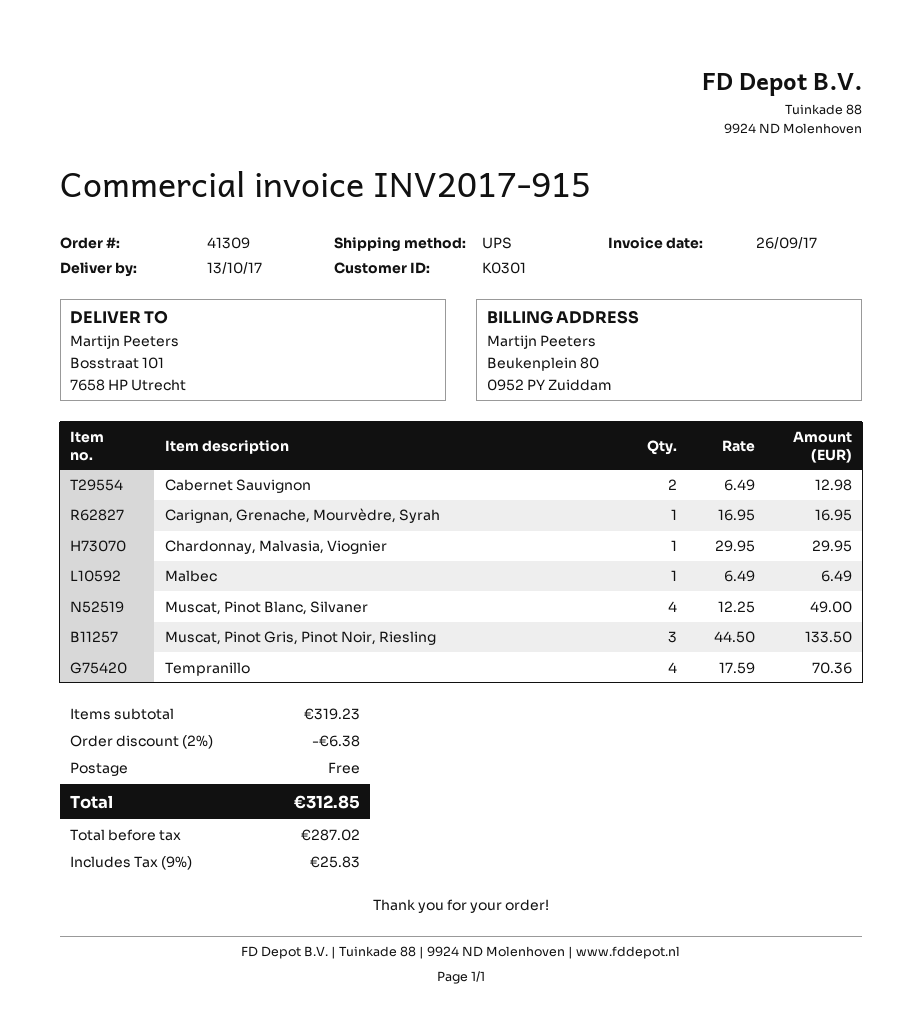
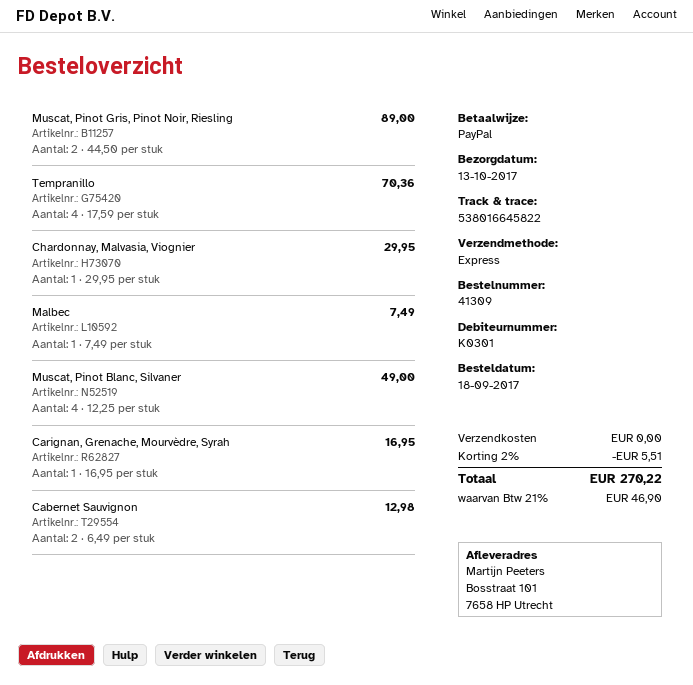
shipping method: UPS -> express
Malbec: 1 x 6.49 = 6.49 -> 1 x 7.49 = 7.49
Muscat, Pinot Gris, Pinot Noir, Riesling: 3 x 44.50 = 133.50 -> 2 x 44.50 = 89.00
discount: 2% = 6.38 -> 2% = 5.51
tax: 9% = 25.83 -> 21% = 46.90
total: 312.85 -> 270.22

